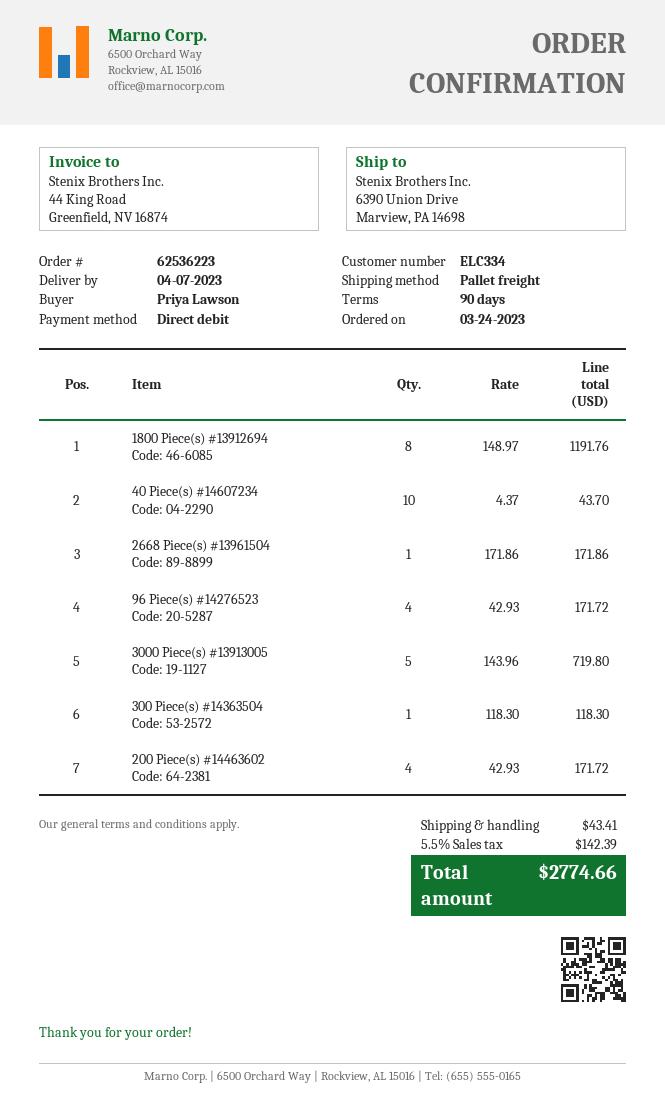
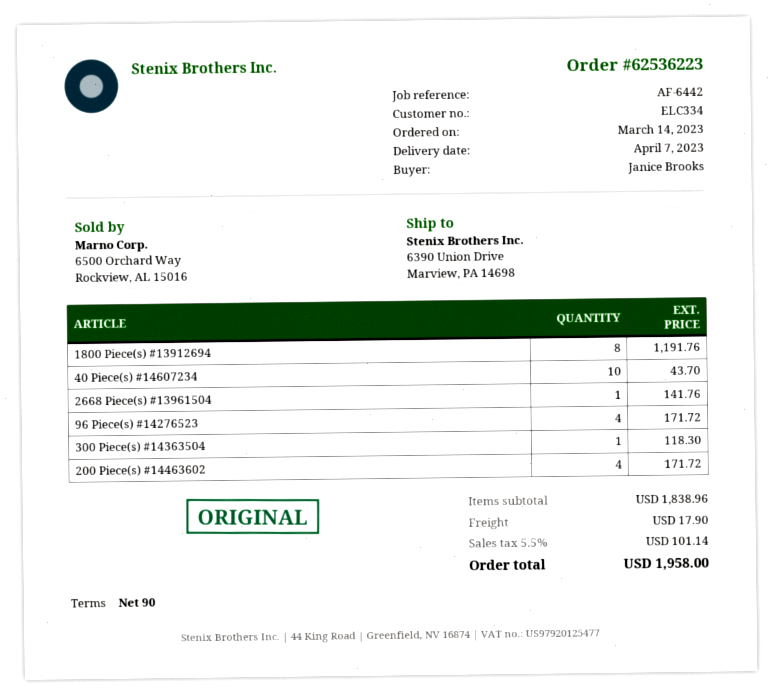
order date: 2023-03-24 -> 2023-03-14
ordered by: Priya Lawson -> Janice Brooks
2668 Piece(s) #13961504: 1 for 171.86 -> 1 for 141.76
3000 Piece(s) #13913005: 5 for 719.80 -> none
shipping: 43.41 -> 17.90
tax: 5.5% = 142.39 -> 5.5% = 101.14
total: 2774.66 -> 1958.00

